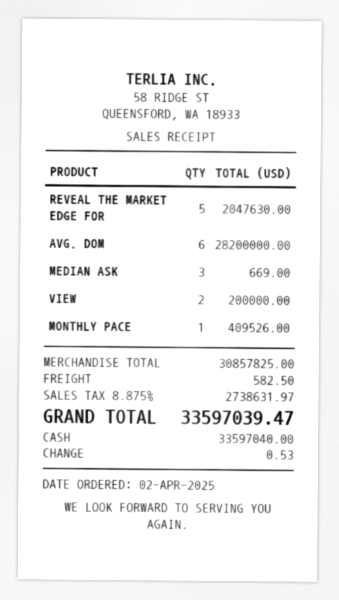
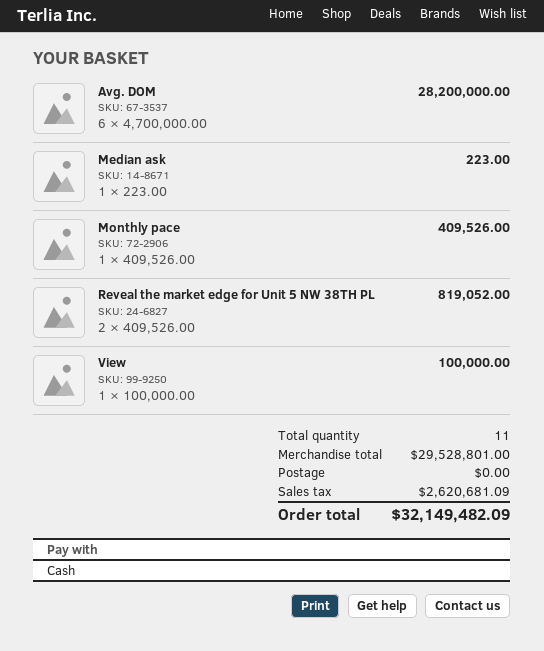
REVEAL THE MARKET EDGE FOR: 5 for 2047630.00 -> 2 for 819052.00
MEDIAN ASK: 3 for 669.00 -> 1 for 223.00
VIEW: 2 for 200000.00 -> 1 for 100000.00
subtotal: 30857825.00 -> 29528801.00
shipping: 582.50 -> 0.00
tax: 2738631.97 -> 2620681.09
total: 33597039.47 -> 32149482.09

